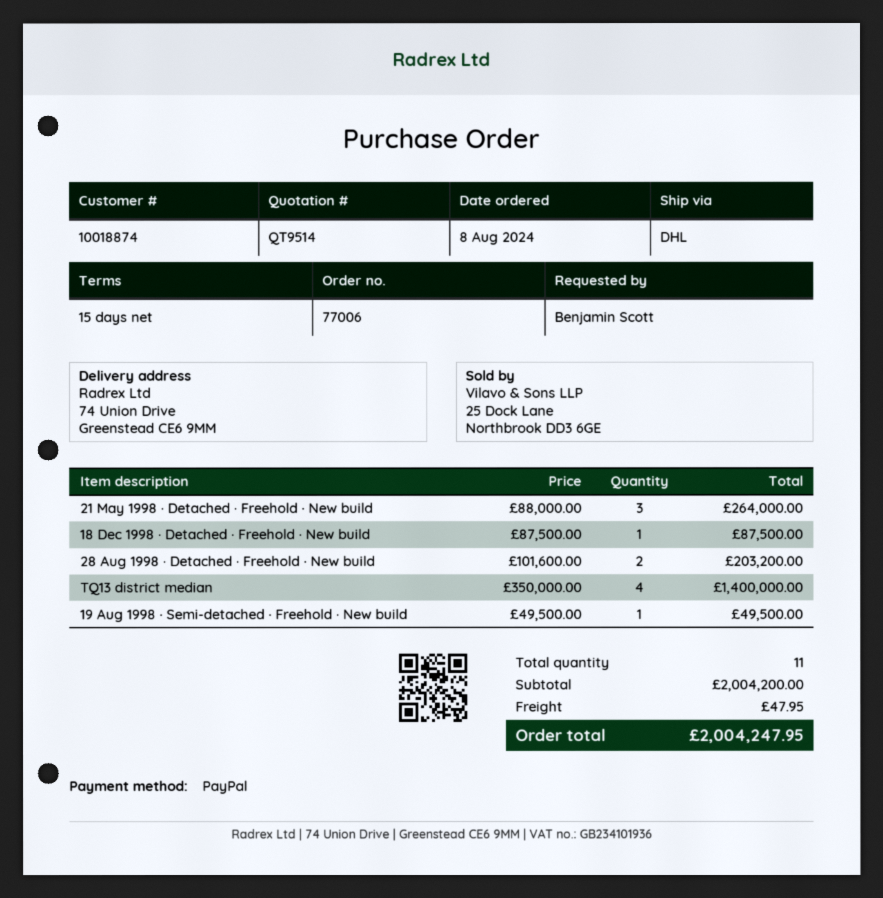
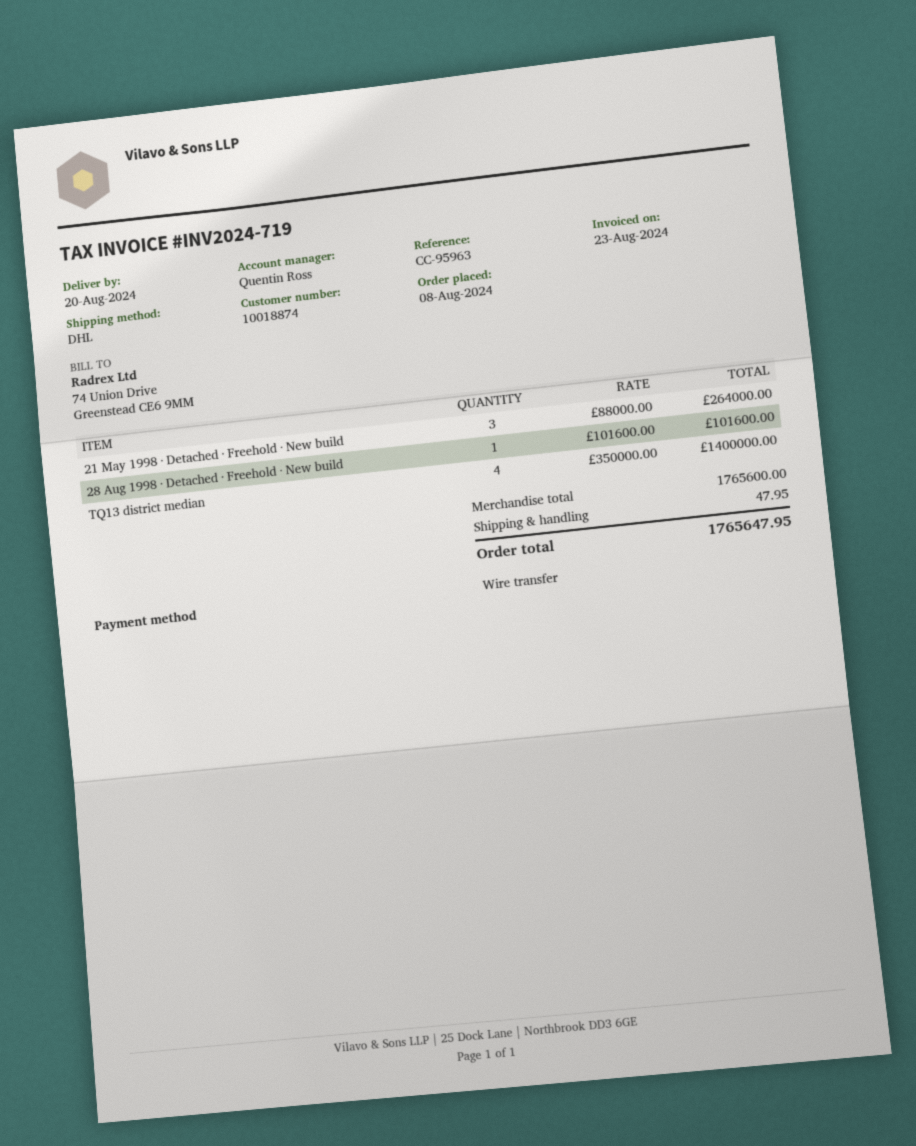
payment method: PayPal -> bank transfer
18 Dec 1998 · Detached · Freehold · New build: 1 x 87500.00 = 87500.00 -> none
28 Aug 1998 · Detached · Freehold · New build: 2 x 101600.00 = 203200.00 -> 1 x 101600.00 = 101600.00
19 Aug 1998 · Semi-detached · Freehold · New build: 1 x 49500.00 = 49500.00 -> none
subtotal: 2004200.00 -> 1765600.00
total: 2004247.95 -> 1765647.95

